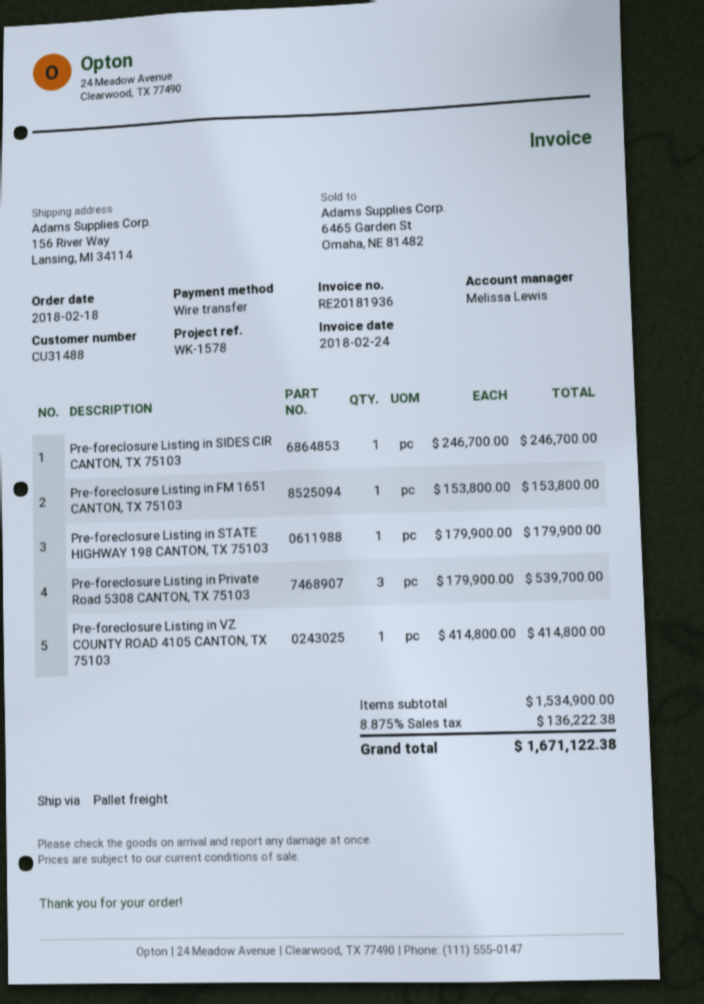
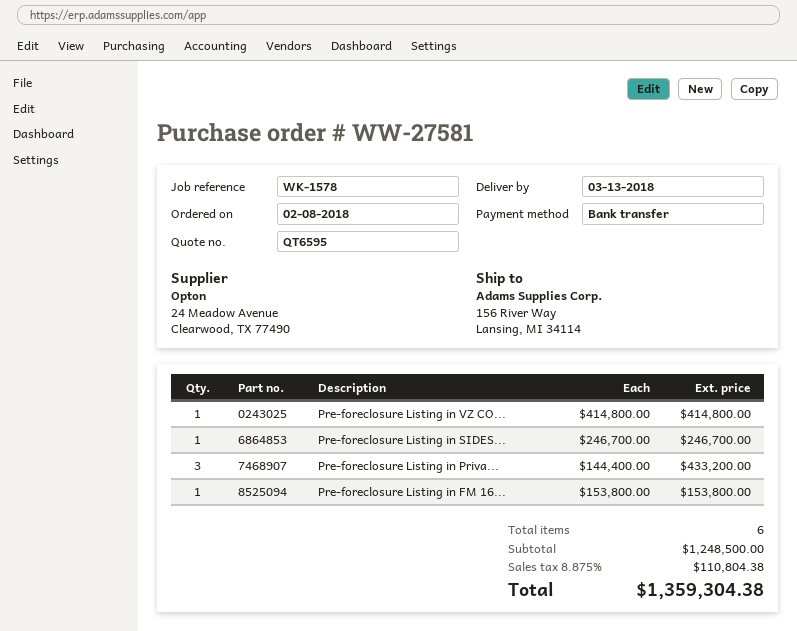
order date: 2018-02-18 -> 2018-02-08
Pre-foreclosure Listing in STATE HIGHWAY 198 CANTON, TX 75103: 1 x 179900.00 = 179900.00 -> none
Pre-foreclosure Listing in Private Road 5308 CANTON, TX 75103: 3 x 179900.00 = 539700.00 -> 3 x 144400.00 = 433200.00
subtotal: 1534900.00 -> 1248500.00
tax: 8.875% = 136222.38 -> 8.875% = 110804.38
total: 1671122.38 -> 1359304.38

